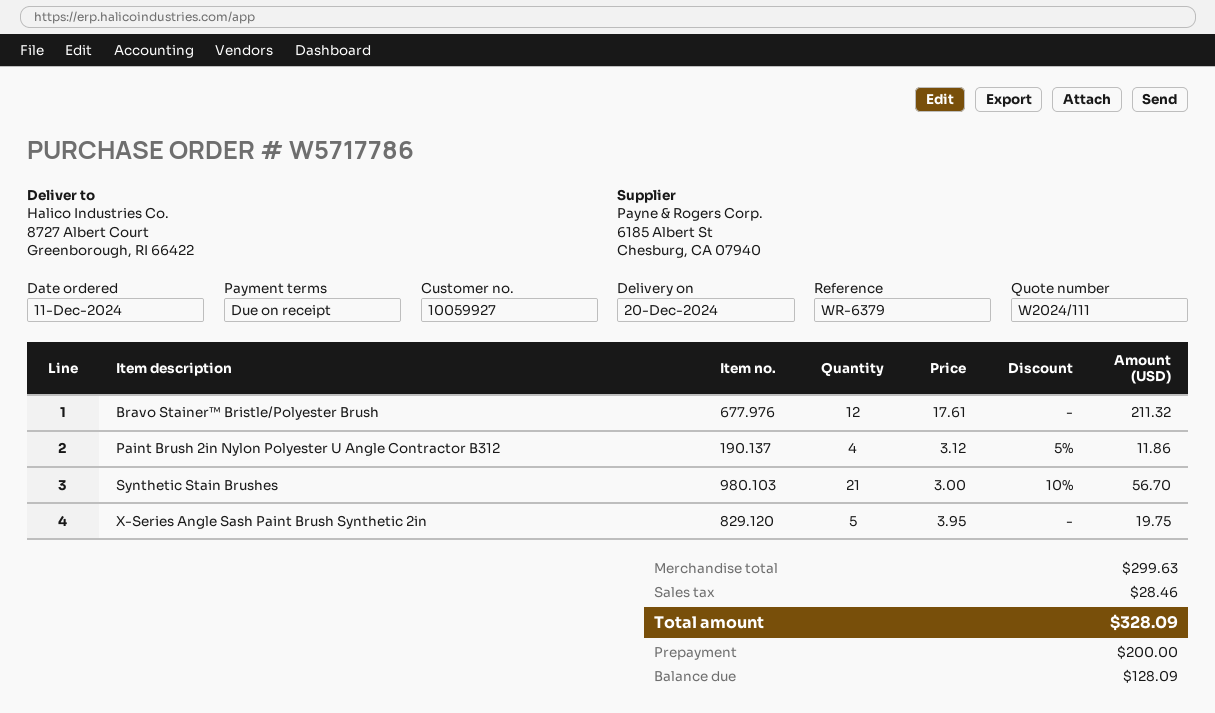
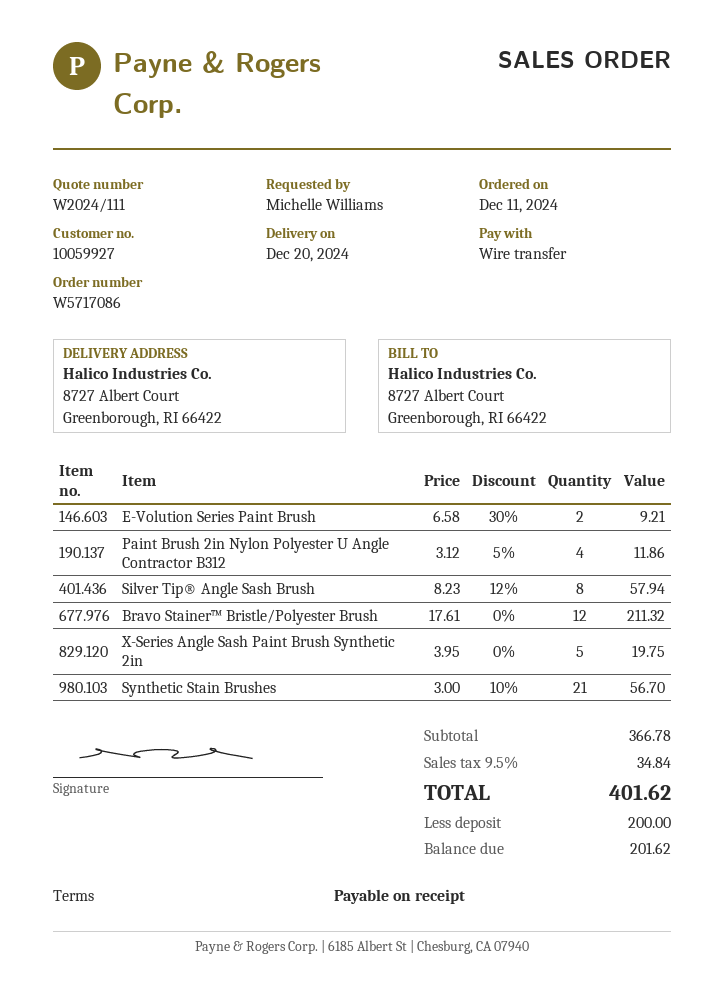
order number: W5717786 -> W5717086
E-Volution Series Paint Brush: none -> 2 x 6.58 - 30% = 9.21
Silver Tip® Angle Sash Brush: none -> 8 x 8.23 - 12% = 57.94
subtotal: 299.63 -> 366.78
tax: 28.46 -> 34.84
total: 328.09 -> 401.62
balance: 128.09 -> 201.62

